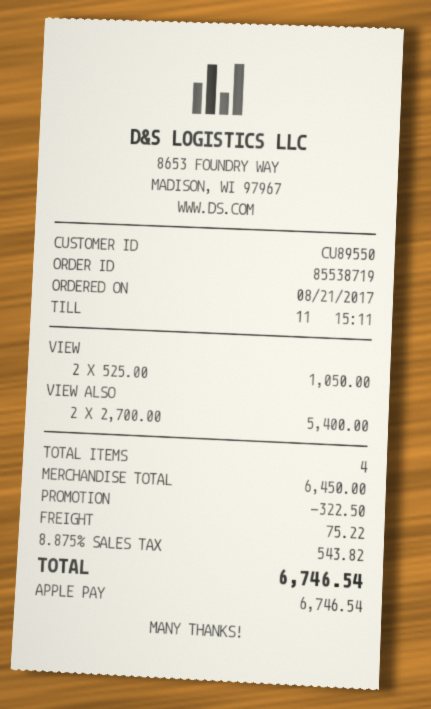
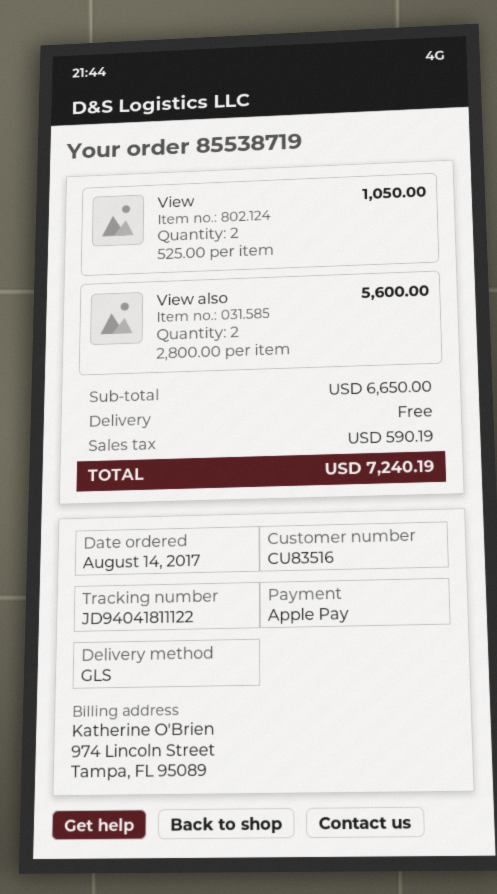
order date: 2017-08-21 -> 2017-08-14
customer number: CU89550 -> CU83516
VIEW ALSO: 2 x 2700.00 = 5400.00 -> 2 x 2800.00 = 5600.00
subtotal: 6450.00 -> 6650.00
discount: 322.50 -> none
shipping: 75.22 -> 0.00
tax: 543.82 -> 590.19
total: 6746.54 -> 7240.19

